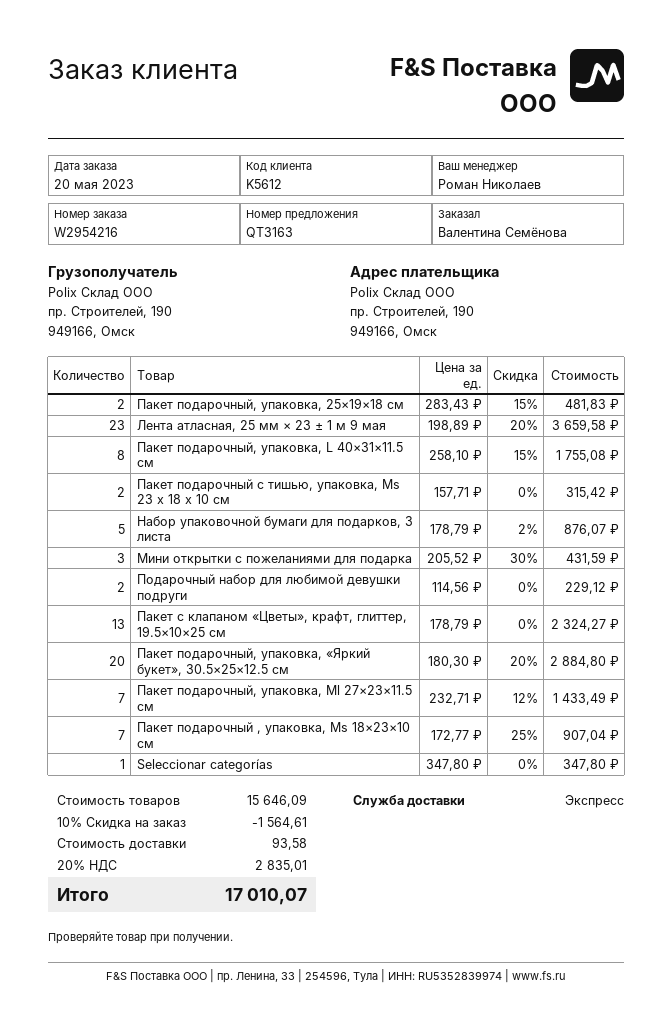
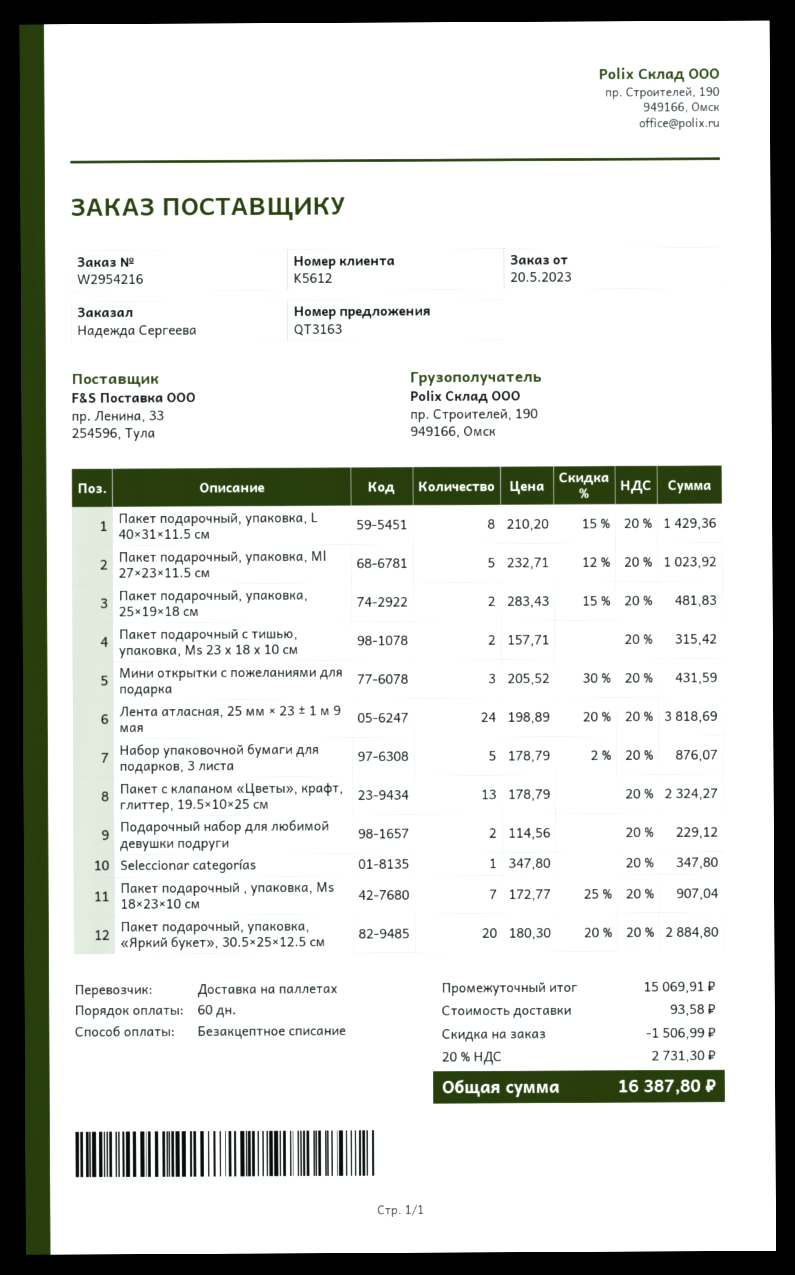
ordered by: Валентина Семёнова -> Надежда Сергеева
shipping method: express -> pallet freight
Лента атласная, 25 мм × 23 ± 1 м 9 мая: 23 x 198.89 - 20% = 3659.58 -> 24 x 198.89 - 20% = 3818.69
Пакет подарочный, упаковка, L 40×31×11.5 см: 8 x 258.10 - 15% = 1755.08 -> 8 x 210.20 - 15% = 1429.36
Пакет подарочный, упаковка, Ml 27×23×11.5 см: 7 x 232.71 - 12% = 1433.49 -> 5 x 232.71 - 12% = 1023.92
subtotal: 15646.09 -> 15069.91
discount: 1564.61 -> 1506.99
tax: 20% = 2835.01 -> 20% = 2731.30
total: 17010.07 -> 16387.80

